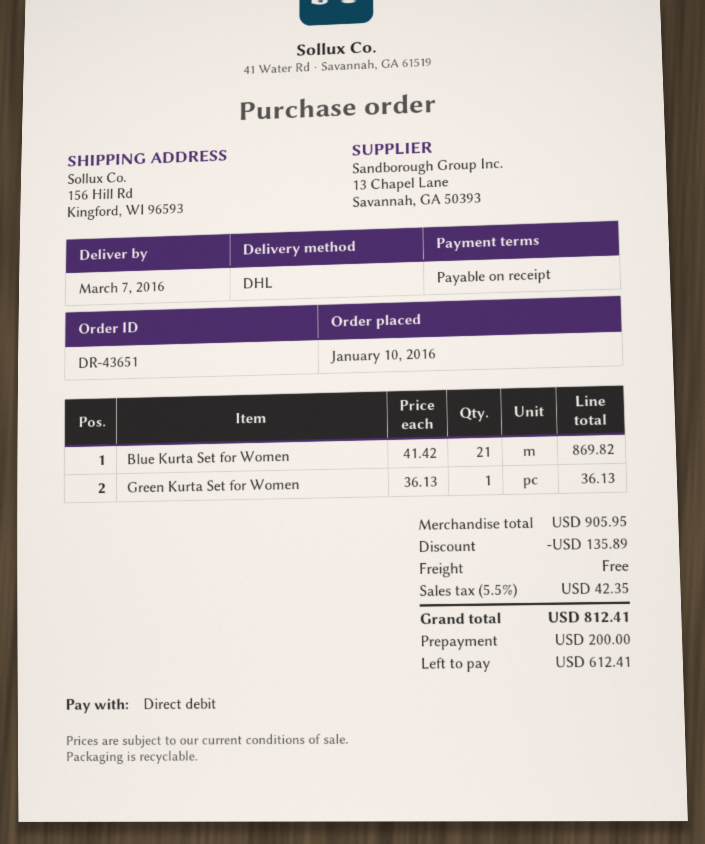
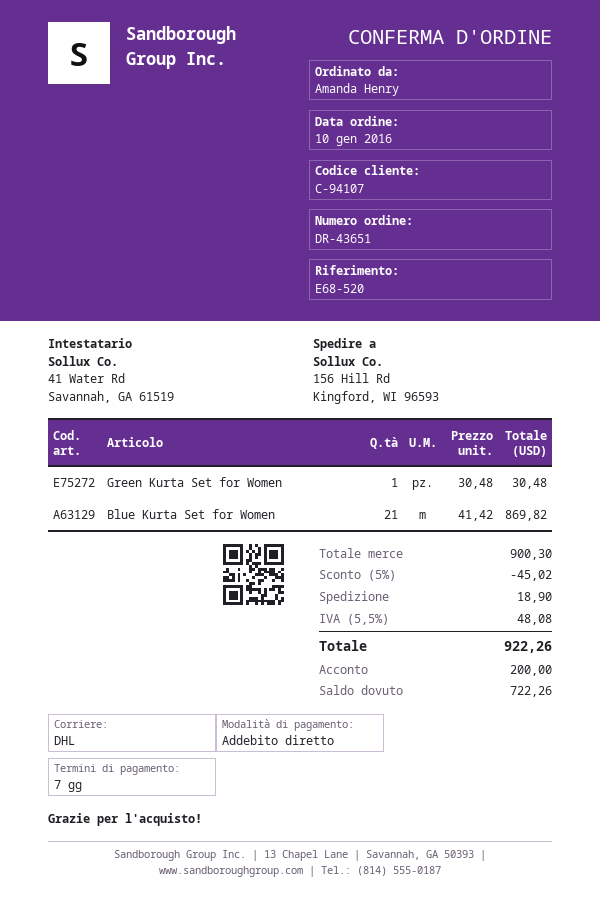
payment terms: on receipt -> 7 days
Green Kurta Set for Women: 1 x 36.13 = 36.13 -> 1 x 30.48 = 30.48
subtotal: 905.95 -> 900.30
discount: 135.89 -> 45.02
shipping: 0.00 -> 18.90
tax: 5.5% = 42.35 -> 5.5% = 48.08
total: 812.41 -> 922.26
balance: 612.41 -> 722.26

